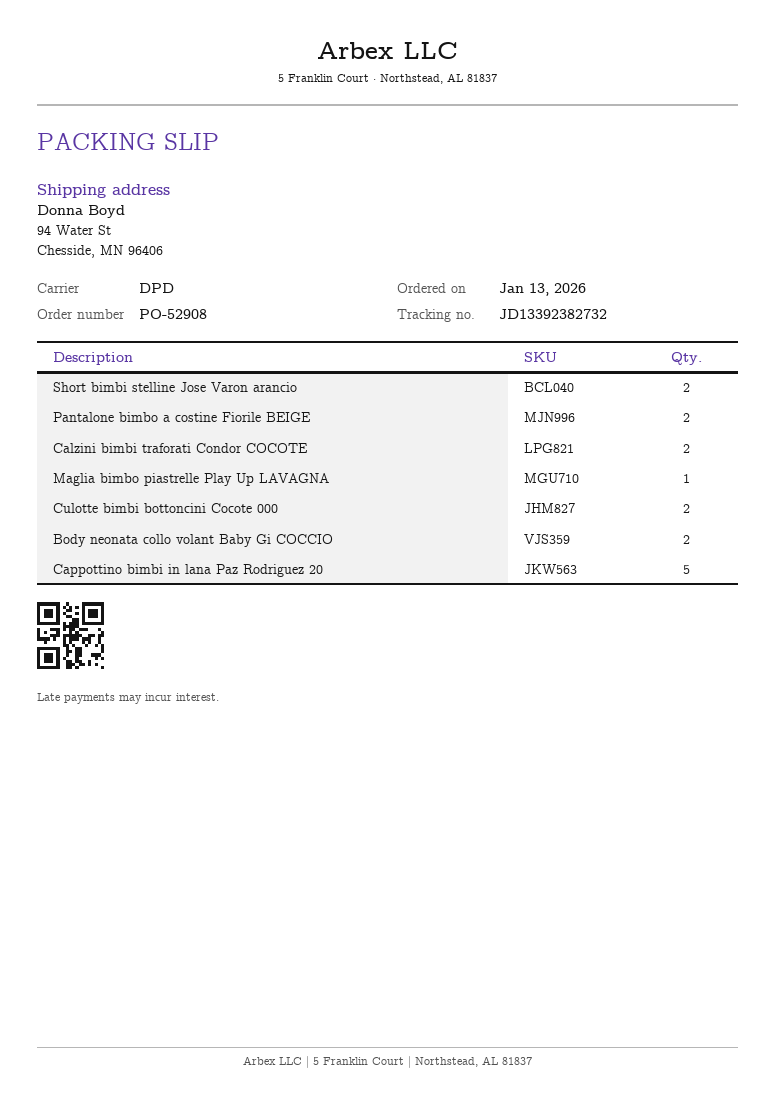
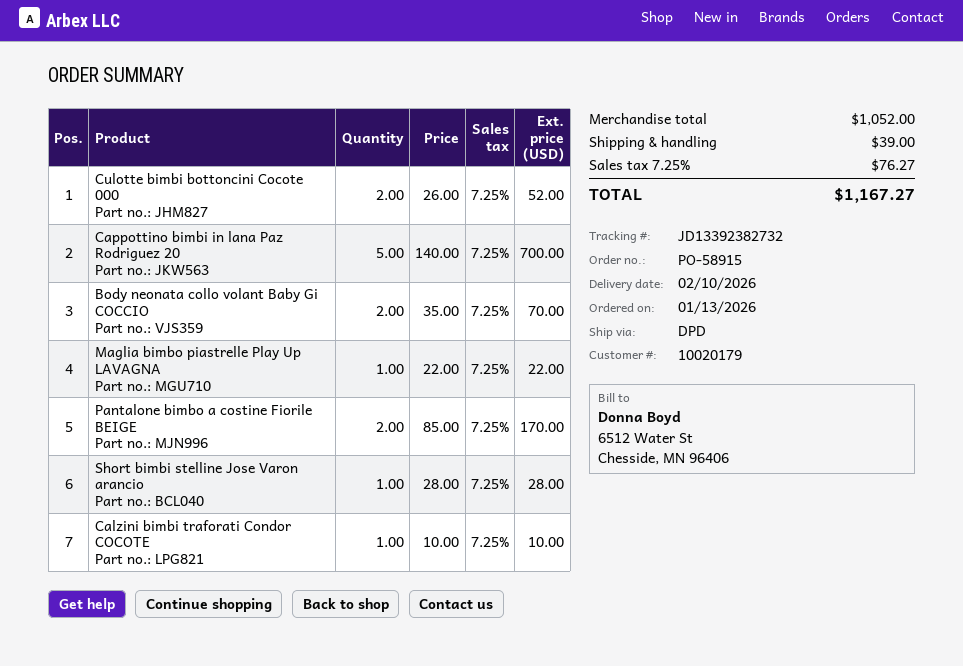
order number: PO-52908 -> PO-58915
Short bimbi stelline Jose Varon arancio: 2 -> 1
Calzini bimbi traforati Condor COCOTE: 2 -> 1

